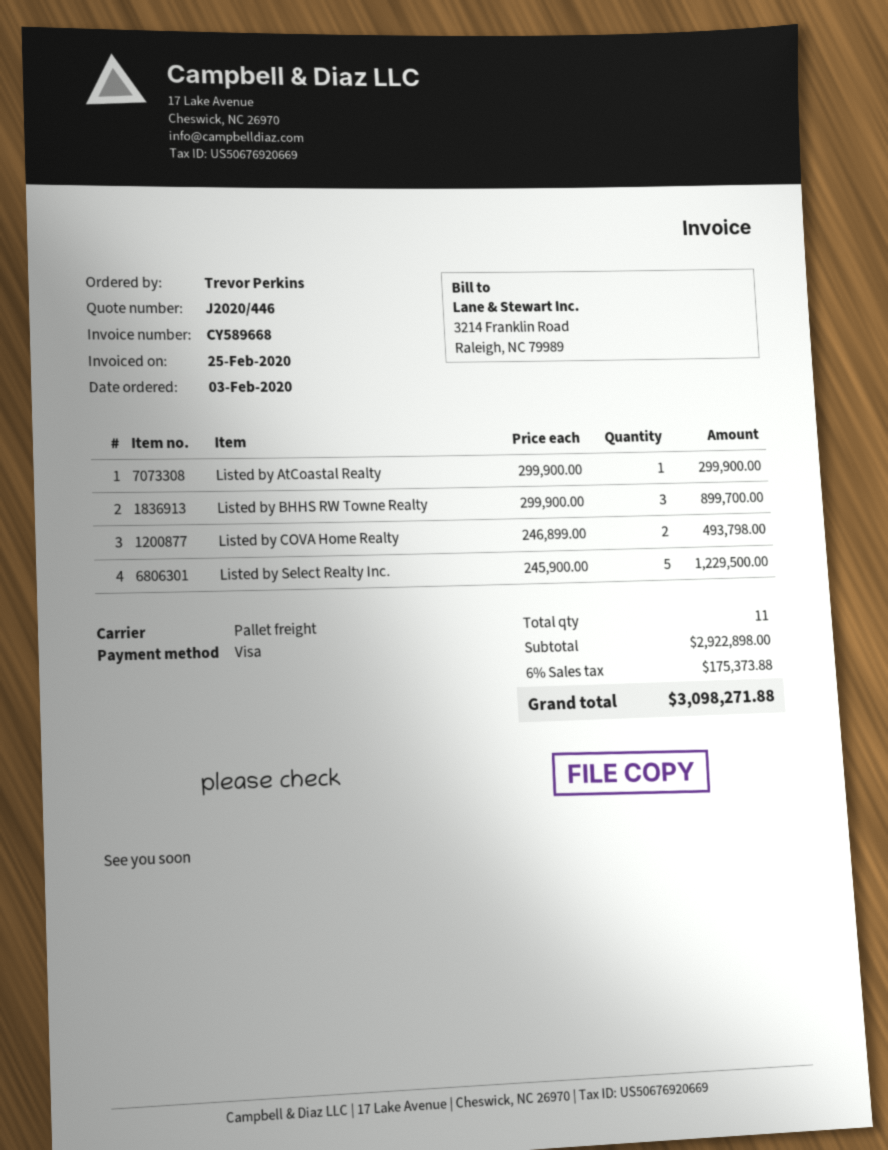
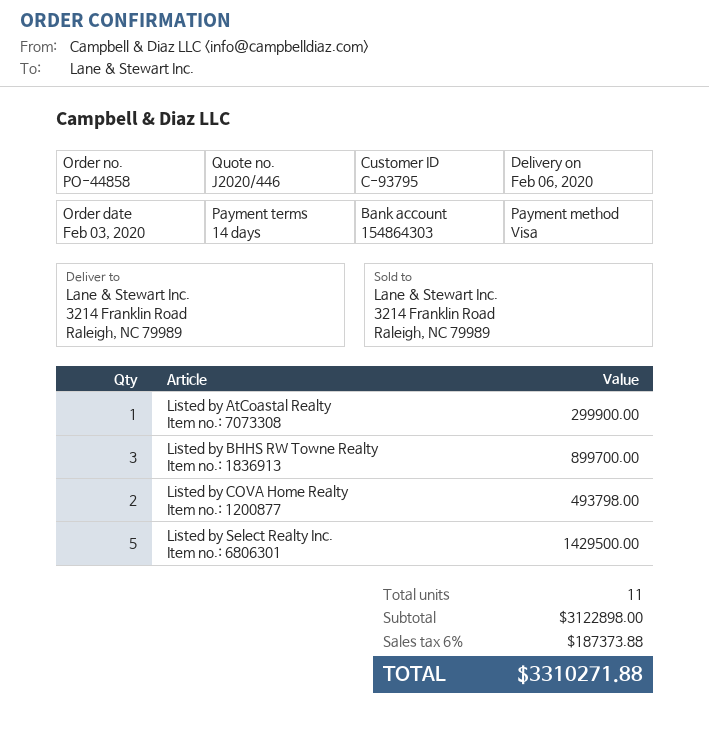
Listed by Select Realty Inc.: 5 for 1229500.00 -> 5 for 1429500.00
subtotal: 2922898.00 -> 3122898.00
tax: 6% = 175373.88 -> 6% = 187373.88
total: 3098271.88 -> 3310271.88

